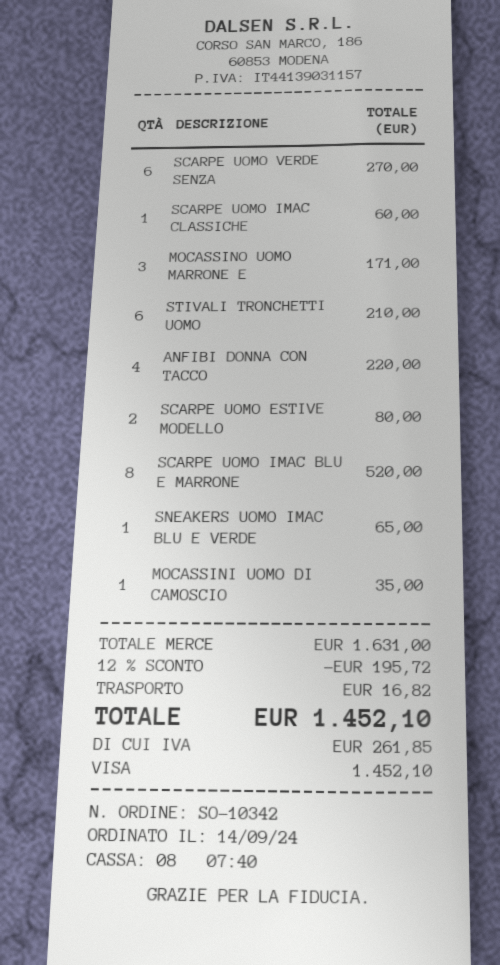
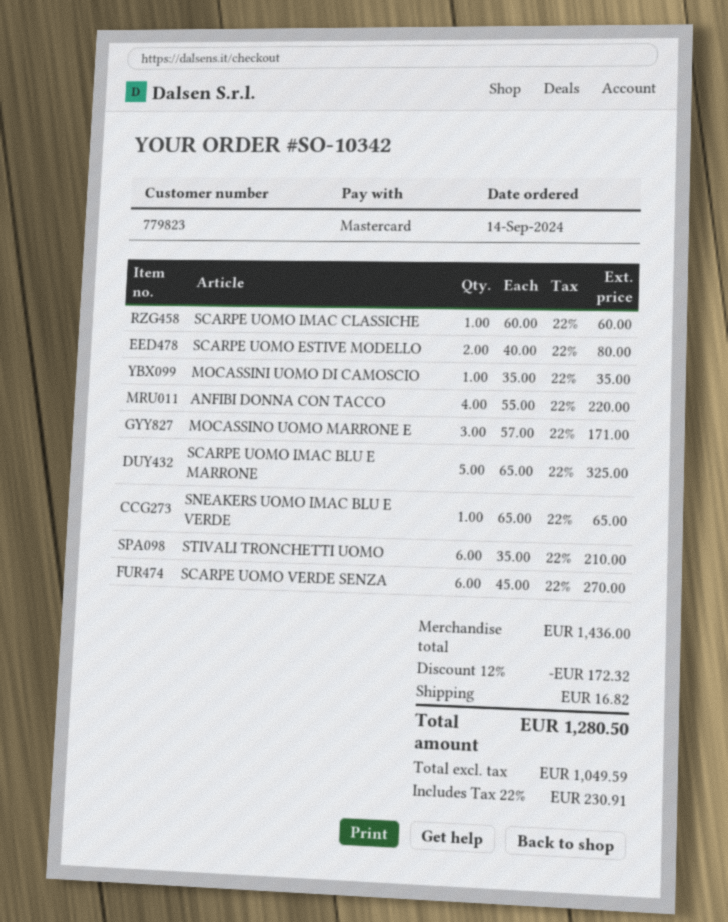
payment method: Visa -> Mastercard
SCARPE UOMO IMAC BLU E MARRONE: 8 for 520.00 -> 5 for 325.00
subtotal: 1631.00 -> 1436.00
discount: 12% = 195.72 -> 12% = 172.32
tax: 261.85 -> 230.91
total: 1452.10 -> 1280.50

